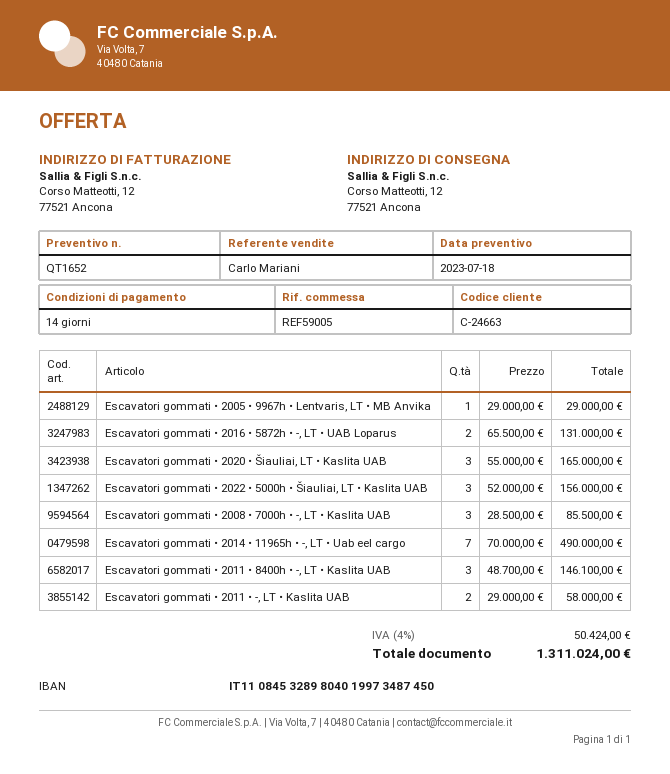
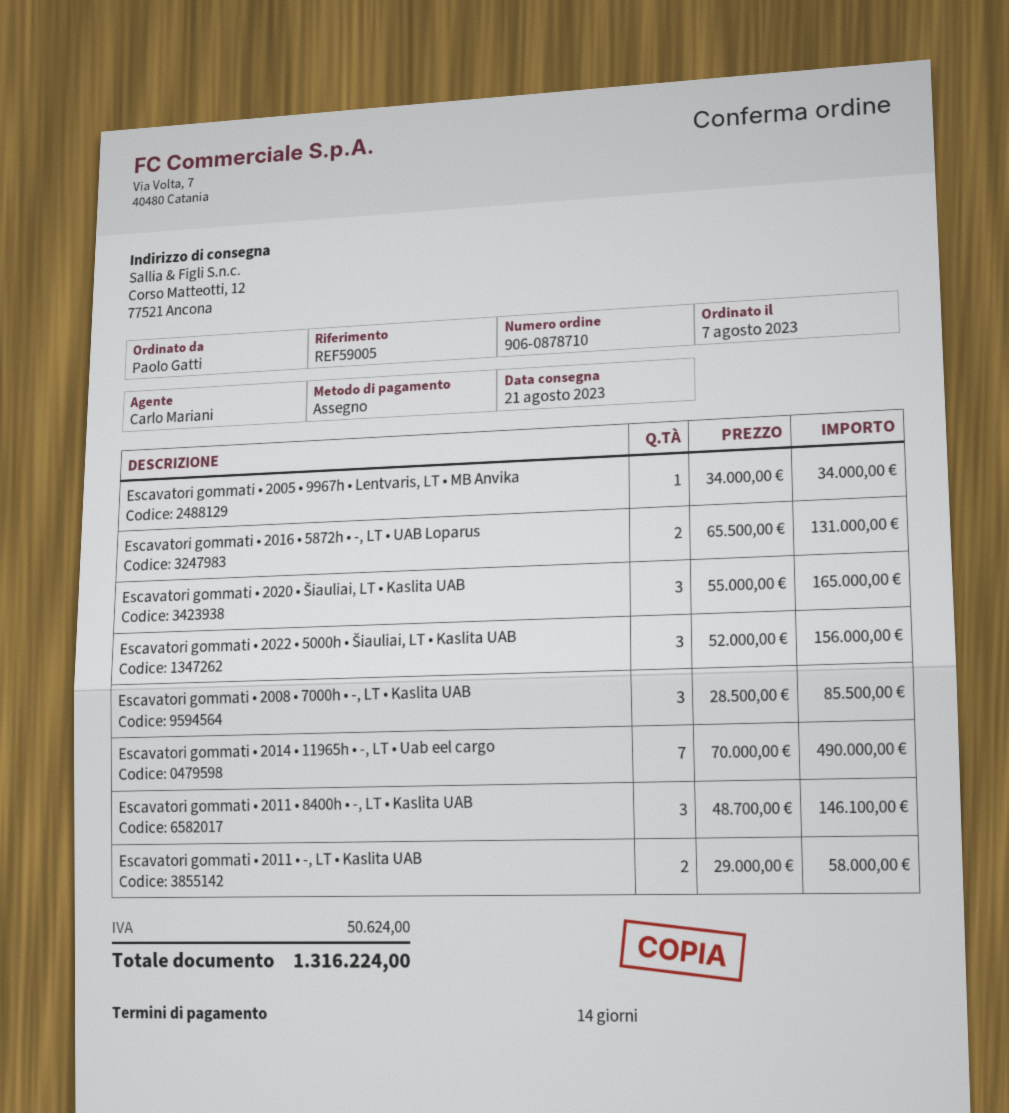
Escavatori gommati • 2005 • 9967h • Lentvaris, LT • MB Anvika: 1 x 29000.00 = 29000.00 -> 1 x 34000.00 = 34000.00
tax: 50424.00 -> 50624.00
total: 1311024.00 -> 1316224.00

